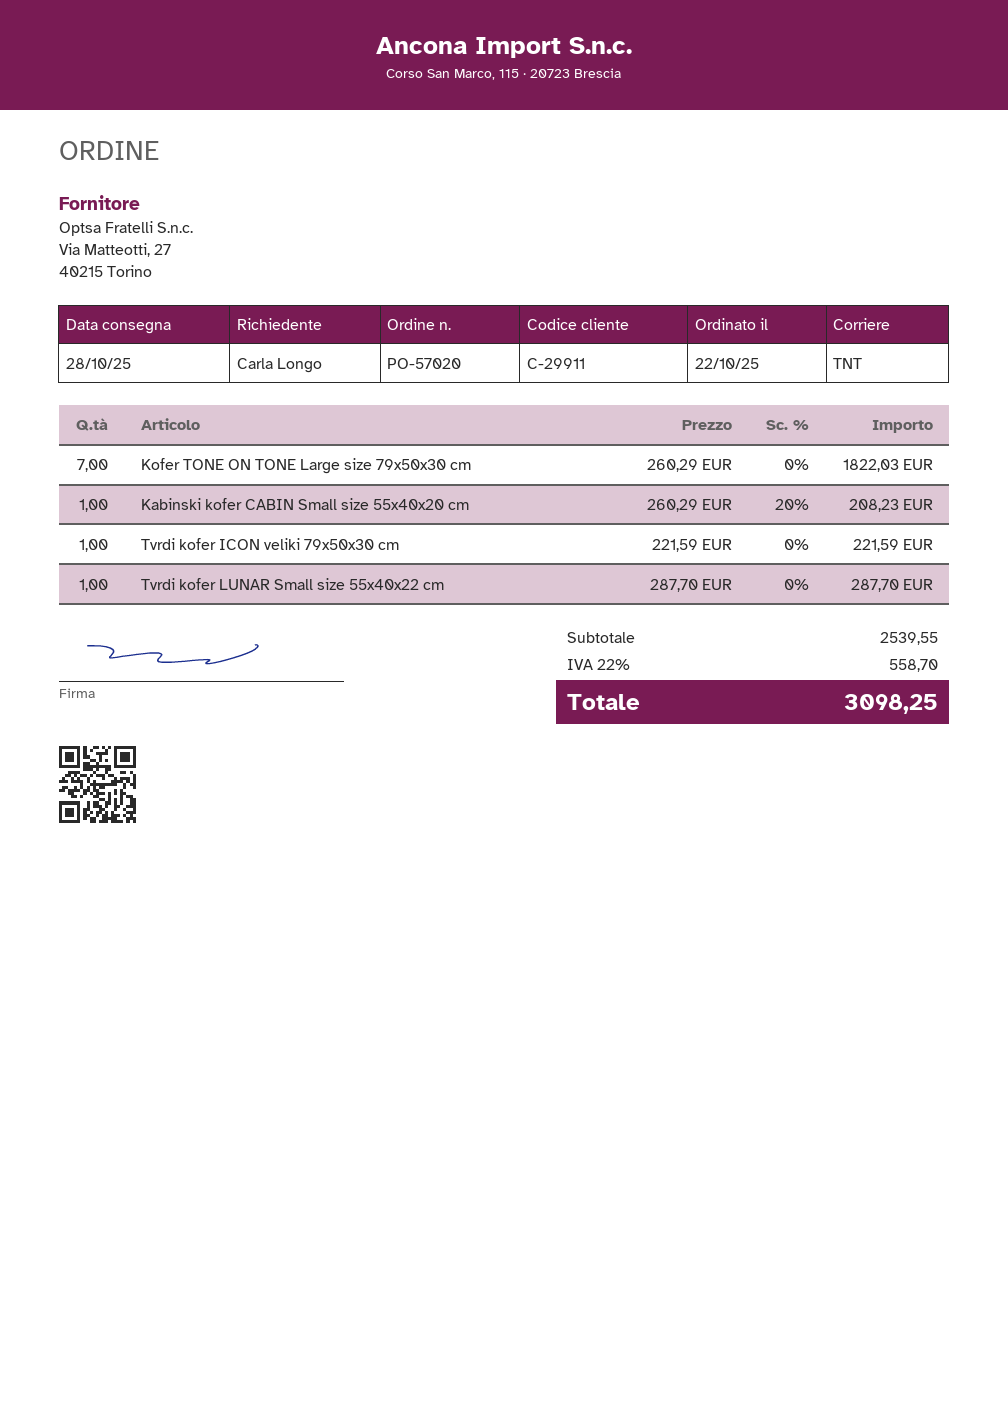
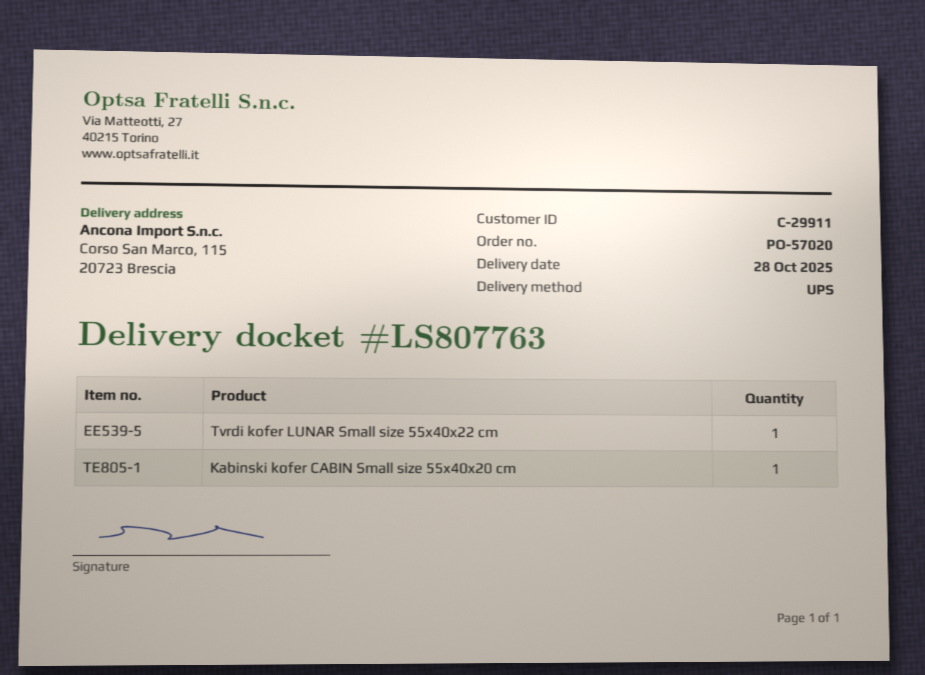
shipping method: TNT -> UPS
Kofer TONE ON TONE Large size 79x50x30 cm: 7 -> none
Tvrdi kofer ICON veliki 79x50x30 cm: 1 -> none

